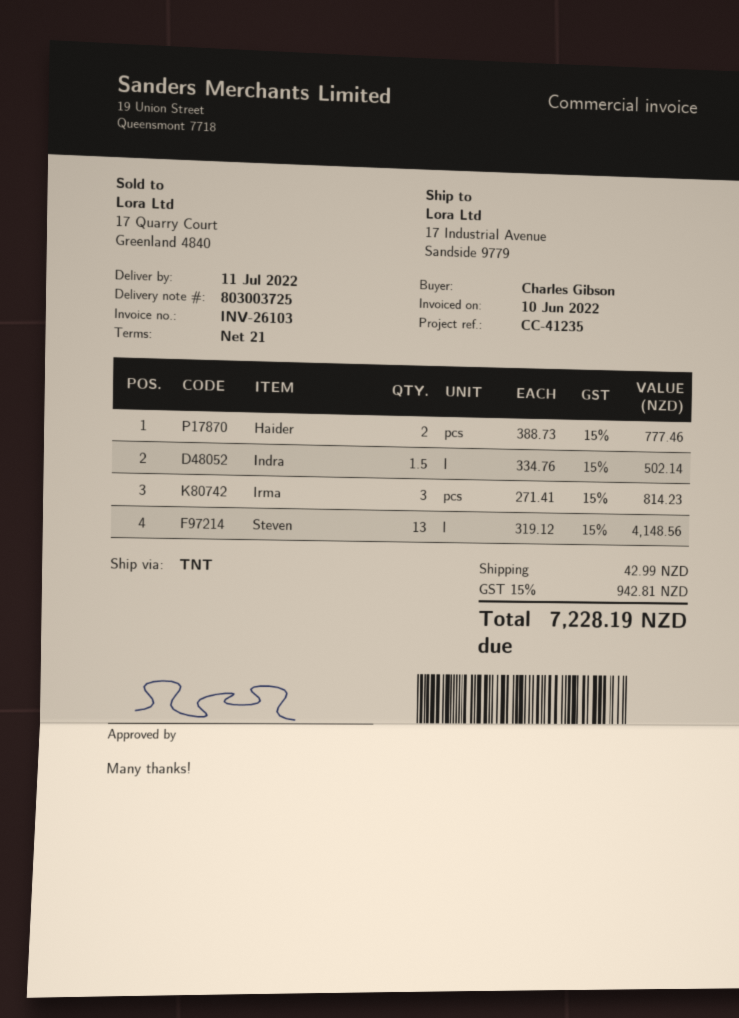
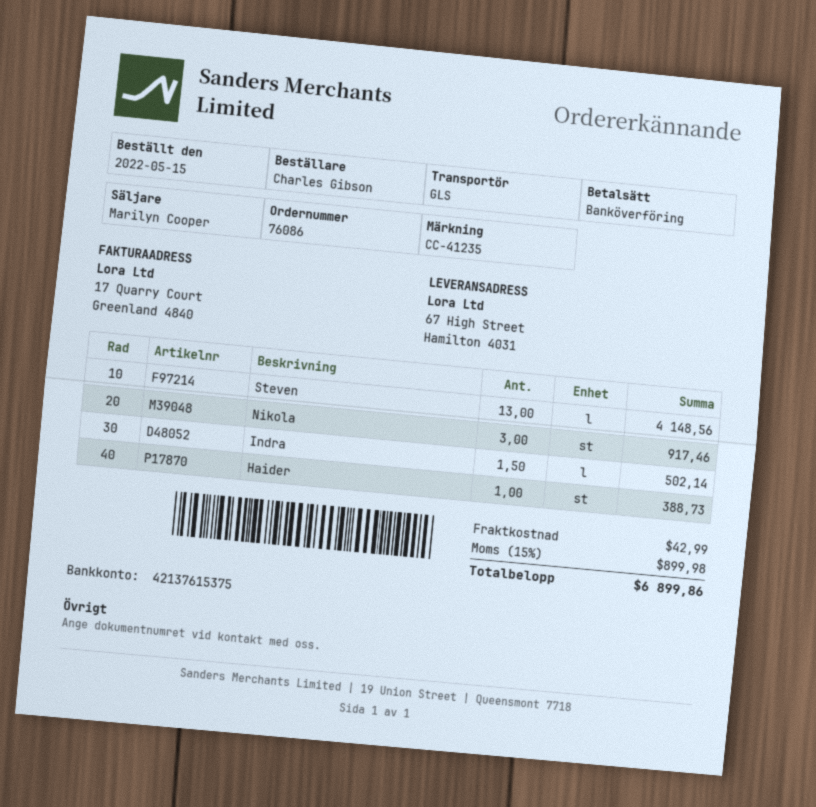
shipping method: TNT -> GLS
ship to: 17 Industrial Avenue, Sandside 9779 -> 67 High Street, Hamilton 4031
Haider: 2 for 777.46 -> 1 for 388.73
Irma: 3 for 814.23 -> none
Nikola: none -> 3 for 917.46
tax: 15% = 942.81 -> 15% = 899.98
total: 7228.19 -> 6899.86

